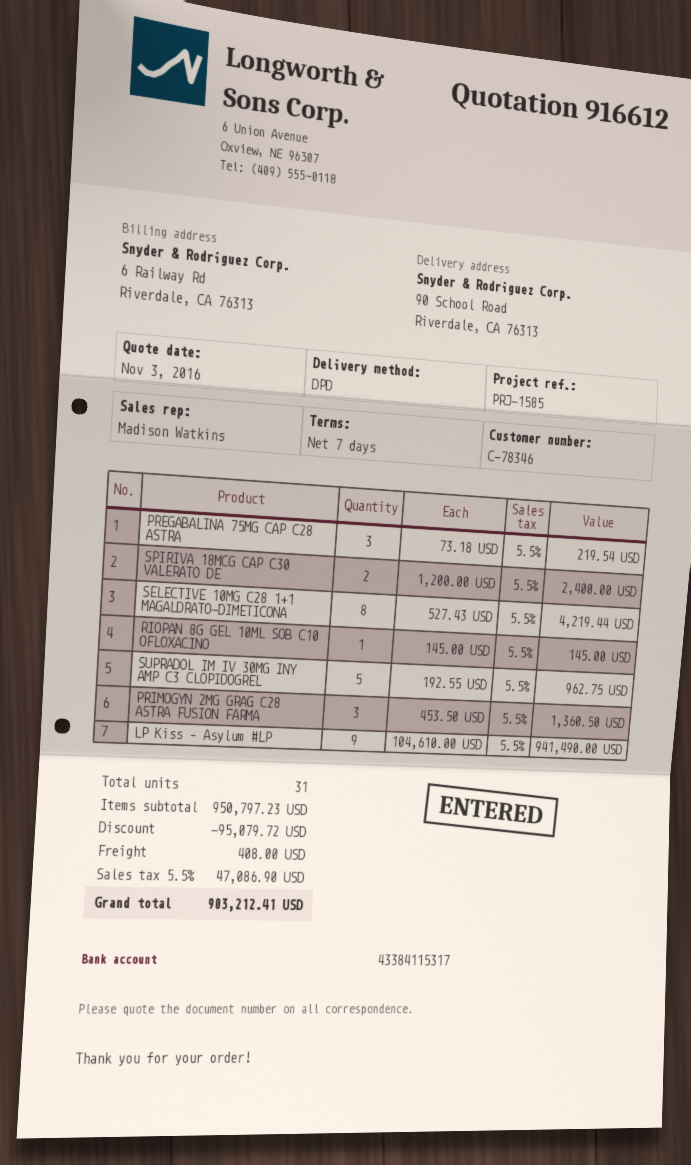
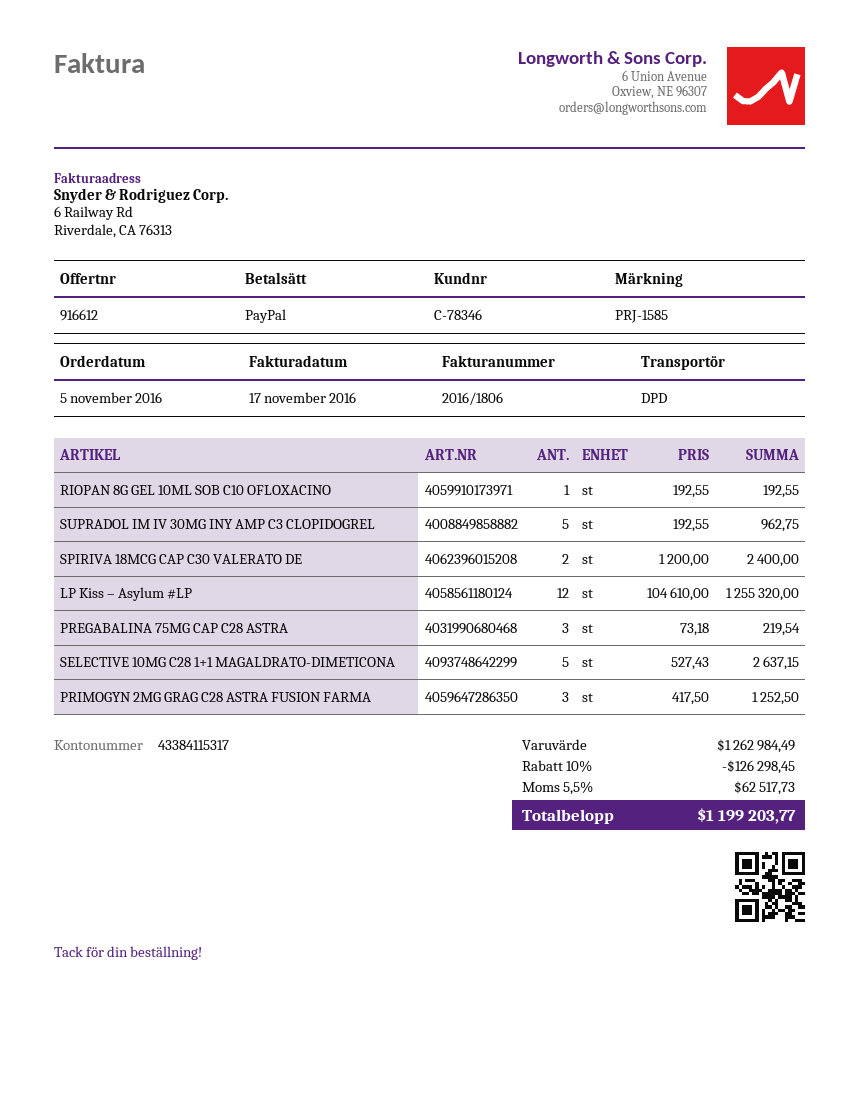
SELECTIVE 10MG C28 1+1 MAGALDRATO-DIMETICONA: 8 x 527.43 = 4219.44 -> 5 x 527.43 = 2637.15
RIOPAN 8G GEL 10ML SOB C10 OFLOXACINO: 1 x 145.00 = 145.00 -> 1 x 192.55 = 192.55
PRIMOGYN 2MG GRAG C28 ASTRA FUSION FARMA: 3 x 453.50 = 1360.50 -> 3 x 417.50 = 1252.50
LP Kiss – Asylum #LP: 9 x 104610.00 = 941490.00 -> 12 x 104610.00 = 1255320.00
subtotal: 950797.23 -> 1262984.49
discount: 95079.72 -> 126298.45
shipping: 408.00 -> none
tax: 5.5% = 47086.90 -> 5.5% = 62517.73
total: 903212.41 -> 1199203.77

